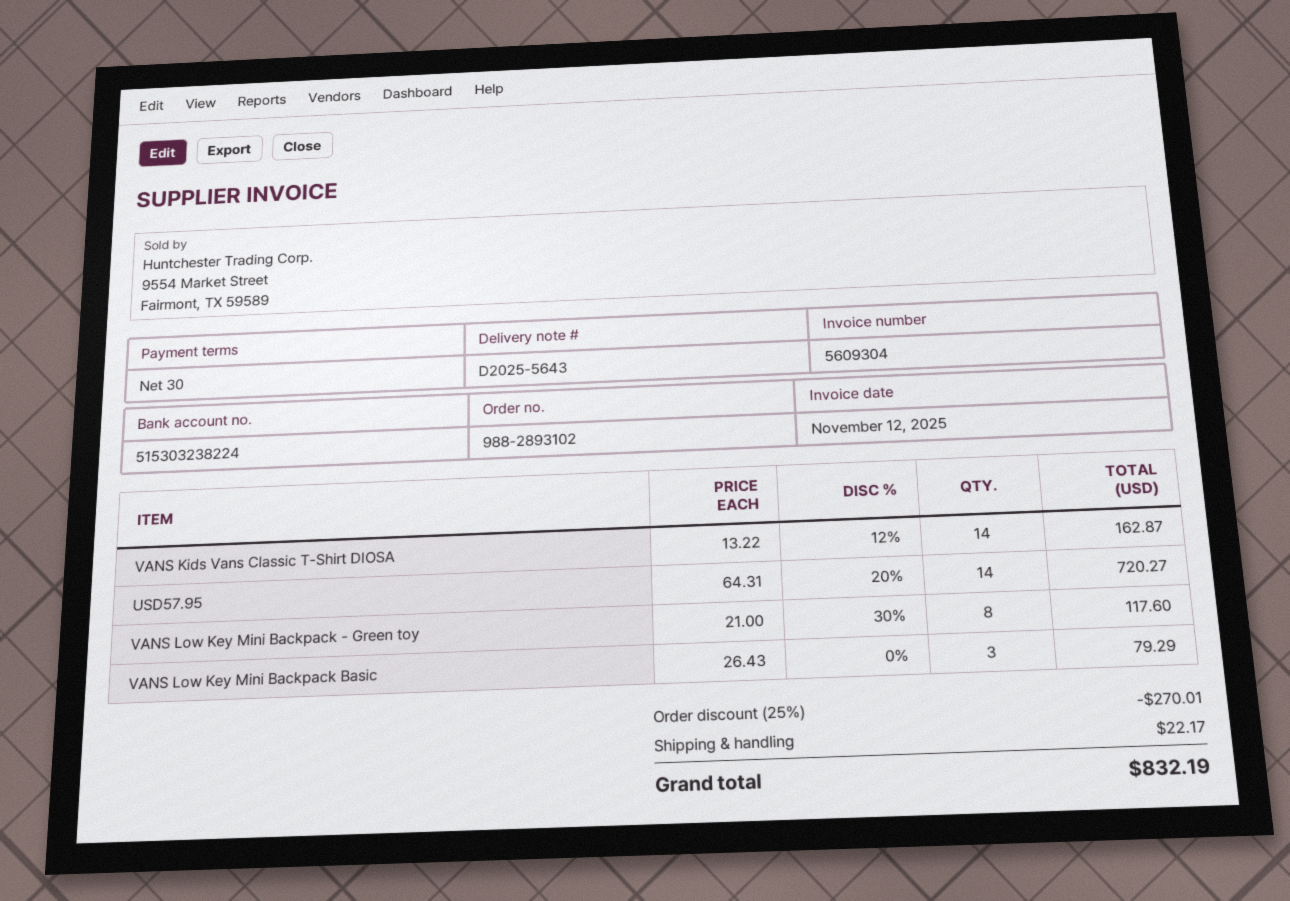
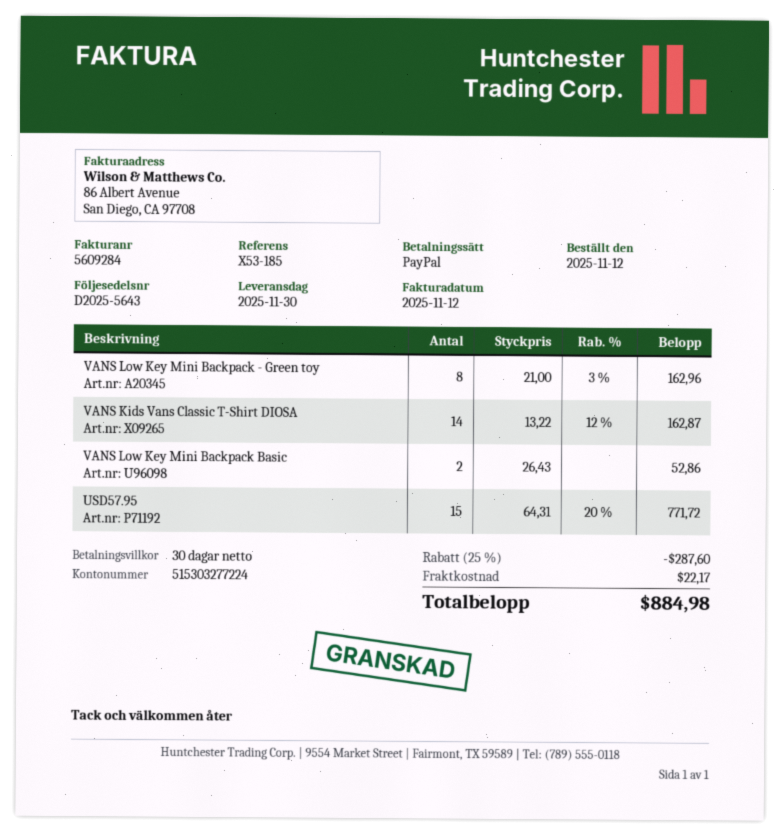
invoice number: 5609304 -> 5609284
bank account: 515303238224 -> 515303277224
USD57.95: 14 x 64.31 - 20% = 720.27 -> 15 x 64.31 - 20% = 771.72
VANS Low Key Mini Backpack - Green toy: 8 x 21.00 - 30% = 117.60 -> 8 x 21.00 - 3% = 162.96
VANS Low Key Mini Backpack Basic: 3 x 26.43 = 79.29 -> 2 x 26.43 = 52.86
discount: 25% = 270.01 -> 25% = 287.60
total: 832.19 -> 884.98

